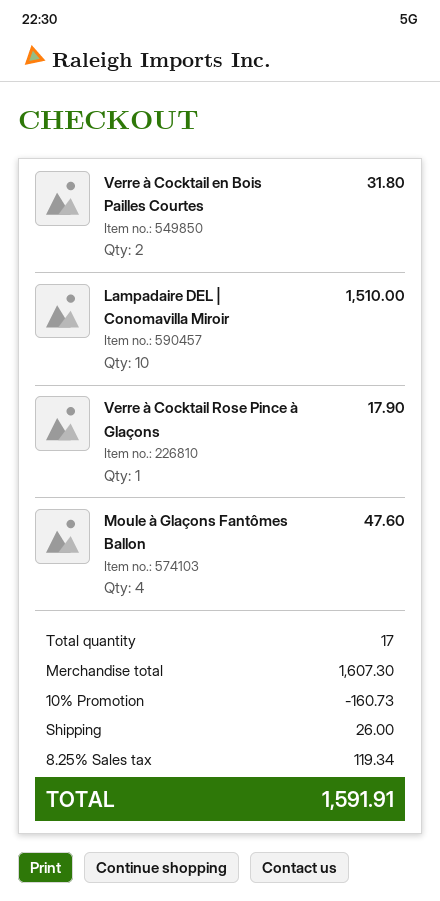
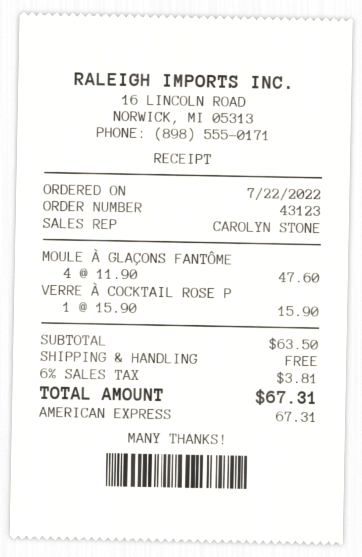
Verre à Cocktail en Bois Pailles Courtes: 2 for 31.80 -> none
Lampadaire DEL | Conomavilla Miroir: 10 for 1510.00 -> none
Verre à Cocktail Rose Pince à Glaçons: 1 for 17.90 -> 1 for 15.90
subtotal: 1607.30 -> 63.50
discount: 10% = 160.73 -> none
shipping: 26.00 -> 0.00
tax: 8.25% = 119.34 -> 6% = 3.81
total: 1591.91 -> 67.31

